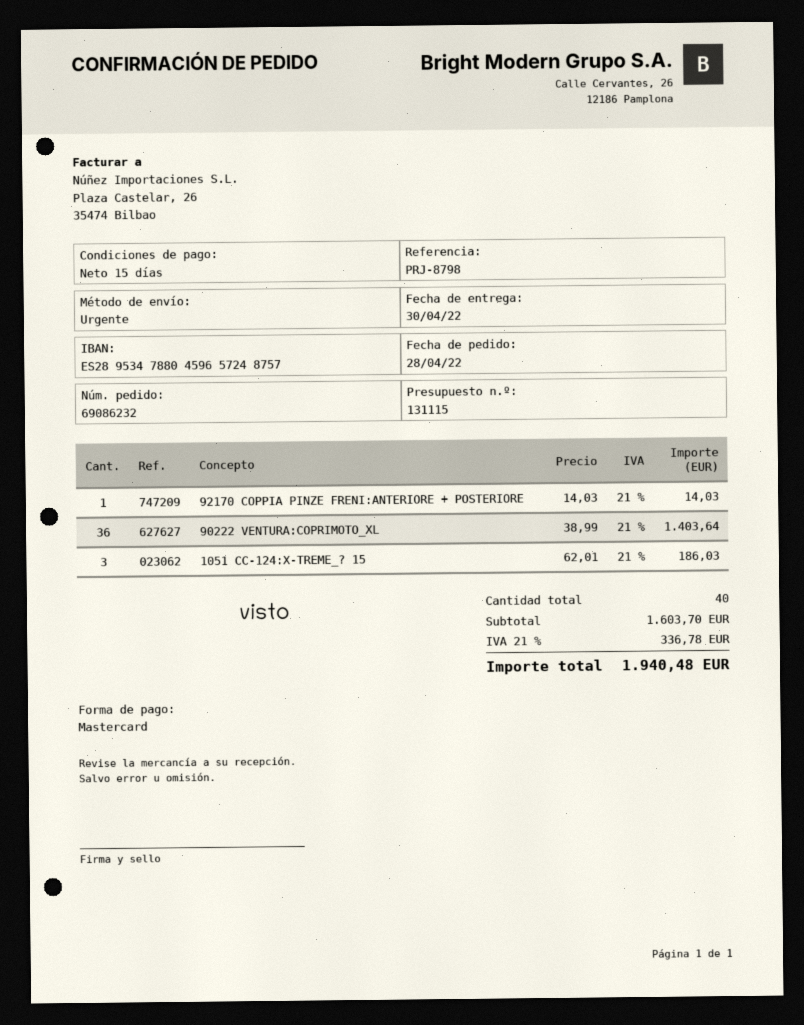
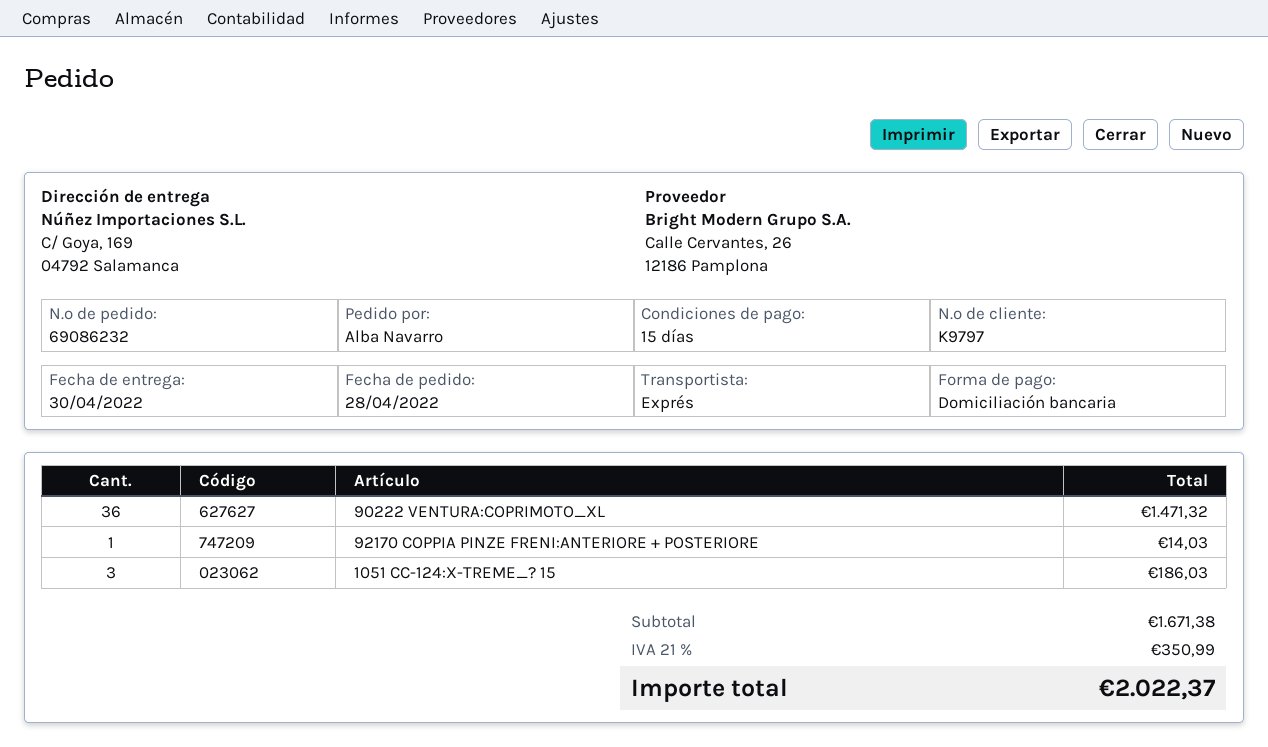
payment method: Mastercard -> direct debit
90222 VENTURA:COPRIMOTO_XL: 36 for 1403.64 -> 36 for 1471.32
subtotal: 1603.70 -> 1671.38
tax: 21% = 336.78 -> 21% = 350.99
total: 1940.48 -> 2022.37

